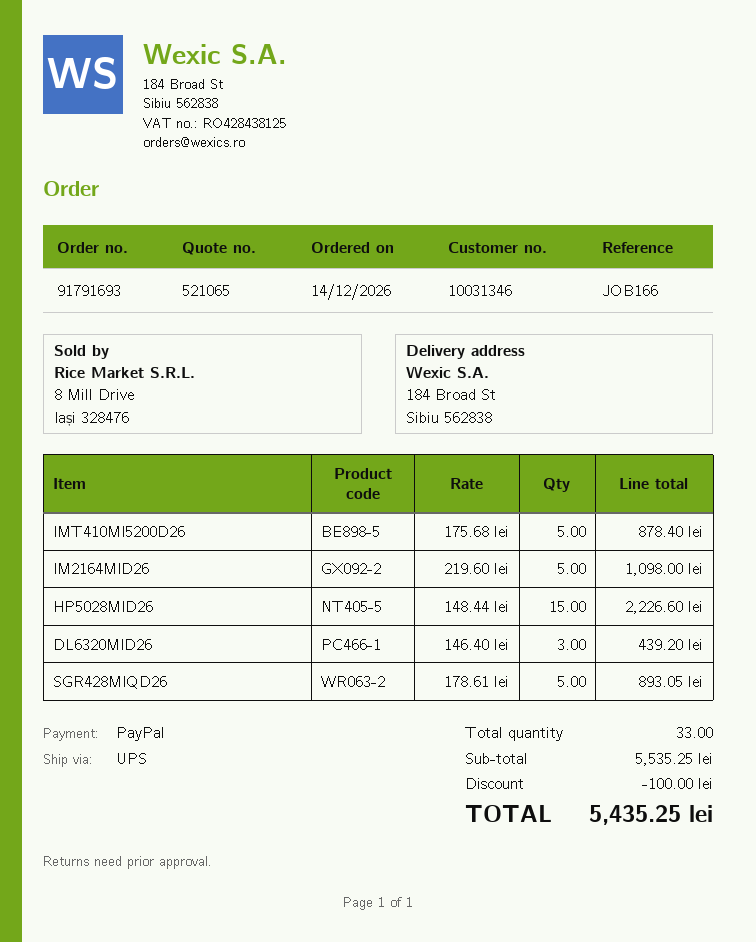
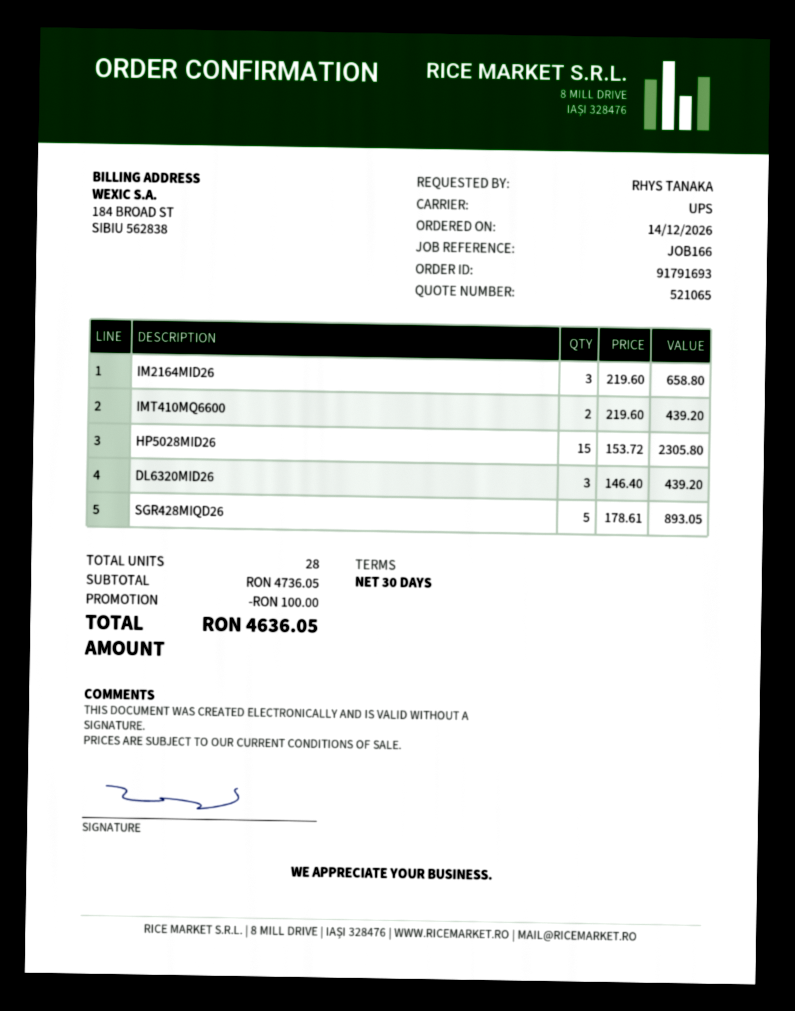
IMT410MI5200D26: 5 x 175.68 = 878.40 -> none
IM2164MID26: 5 x 219.60 = 1098.00 -> 3 x 219.60 = 658.80
HP5028MID26: 15 x 148.44 = 2226.60 -> 15 x 153.72 = 2305.80
IMT410MQ6600: none -> 2 x 219.60 = 439.20
total quantity: 33 -> 28
subtotal: 5535.25 -> 4736.05
total: 5435.25 -> 4636.05

